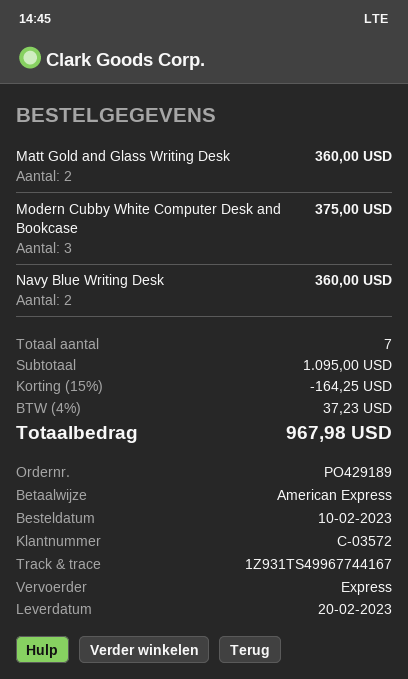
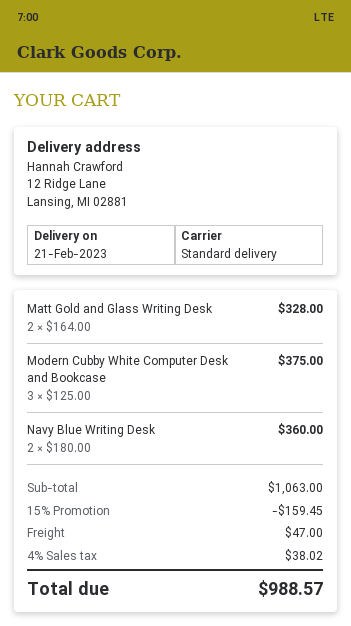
delivery date: 2023-02-20 -> 2023-02-21
shipping method: express -> standard
Matt Gold and Glass Writing Desk: 2 for 360.00 -> 2 for 328.00
subtotal: 1095.00 -> 1063.00
discount: 15% = 164.25 -> 15% = 159.45
shipping: none -> 47.00
tax: 4% = 37.23 -> 4% = 38.02
total: 967.98 -> 988.57

